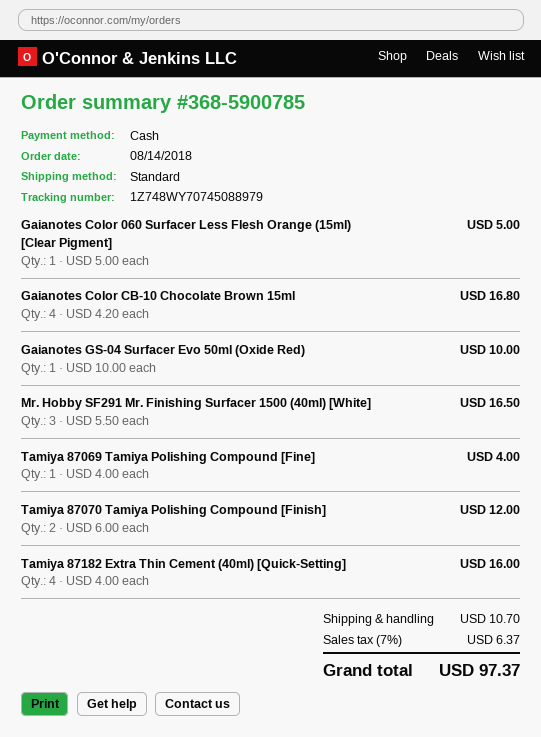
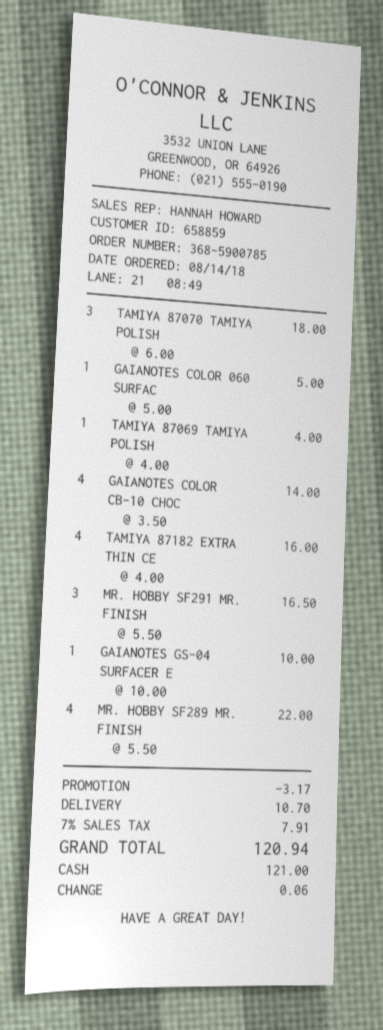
Gaianotes Color CB-10 Chocolate Brown 15ml: 4 x 4.20 = 16.80 -> 4 x 3.50 = 14.00
Tamiya 87070 Tamiya Polishing Compound [Finish]: 2 x 6.00 = 12.00 -> 3 x 6.00 = 18.00
MR. HOBBY SF289 MR. FINISH: none -> 4 x 5.50 = 22.00
discount: none -> 3.17
tax: 7% = 6.37 -> 7% = 7.91
total: 97.37 -> 120.94

